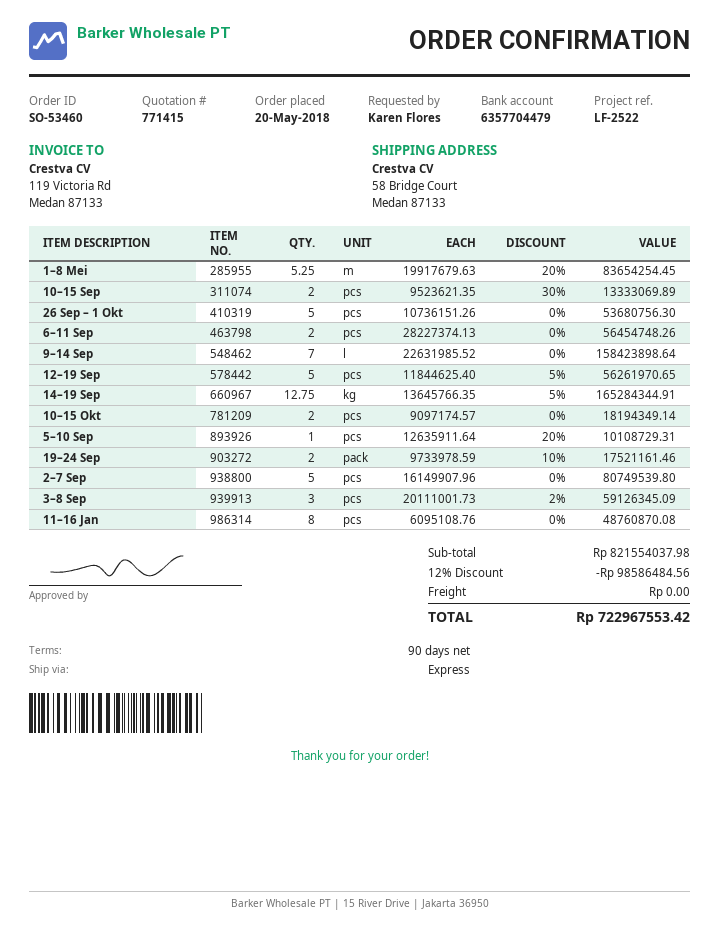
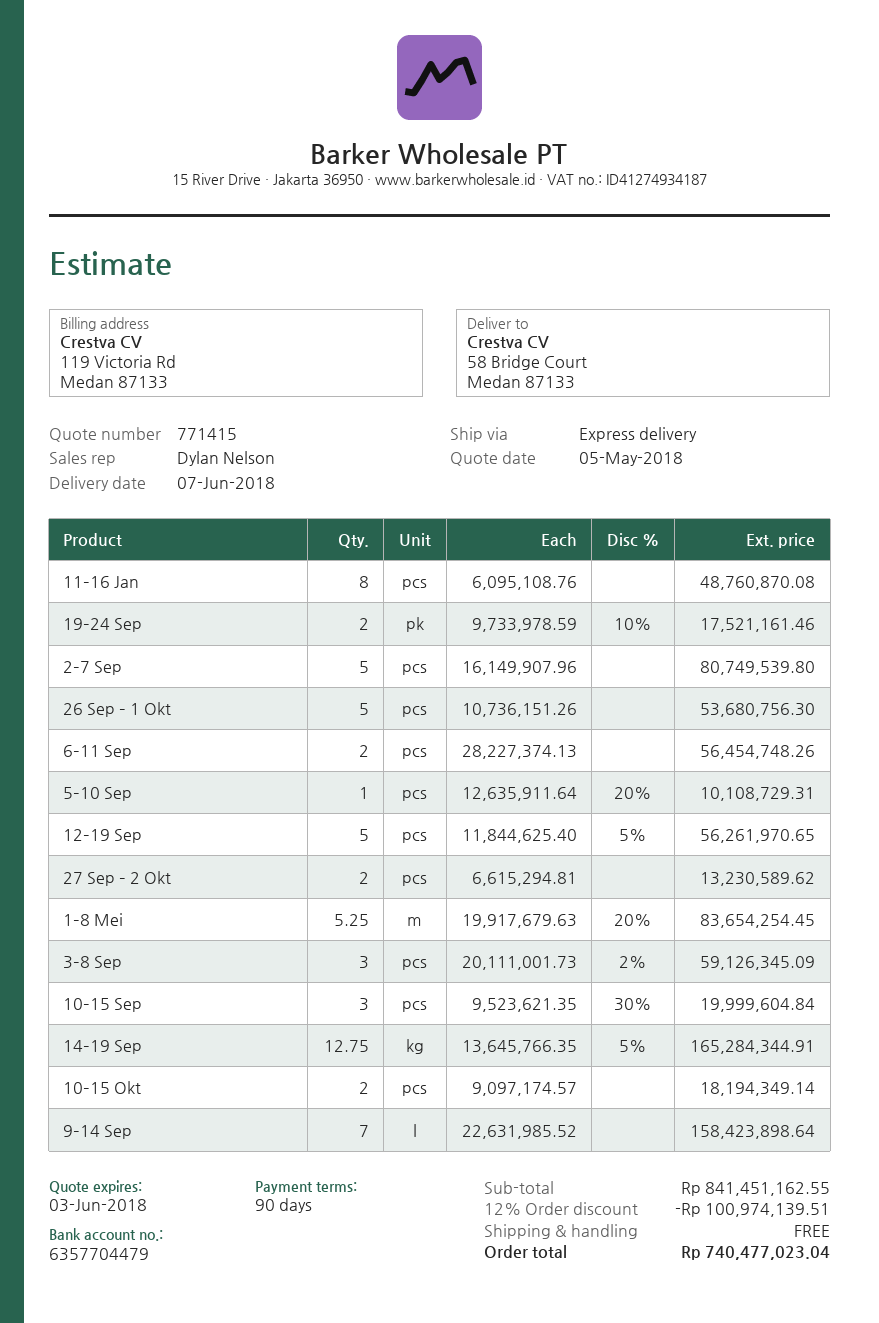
10–15 Sep: 2 x 9523621.35 - 30% = 13333069.89 -> 3 x 9523621.35 - 30% = 19999604.84
27 Sep – 2 Okt: none -> 2 x 6615294.81 = 13230589.62
subtotal: 821554037.98 -> 841451162.55
discount: 12% = 98586484.56 -> 12% = 100974139.51
total: 722967553.42 -> 740477023.04

